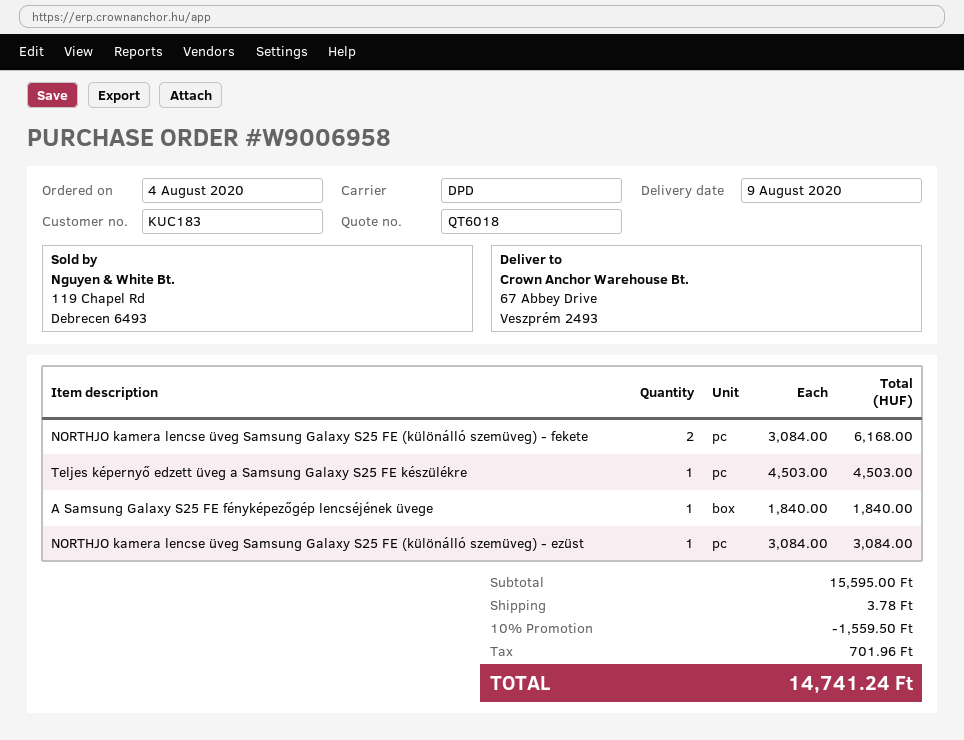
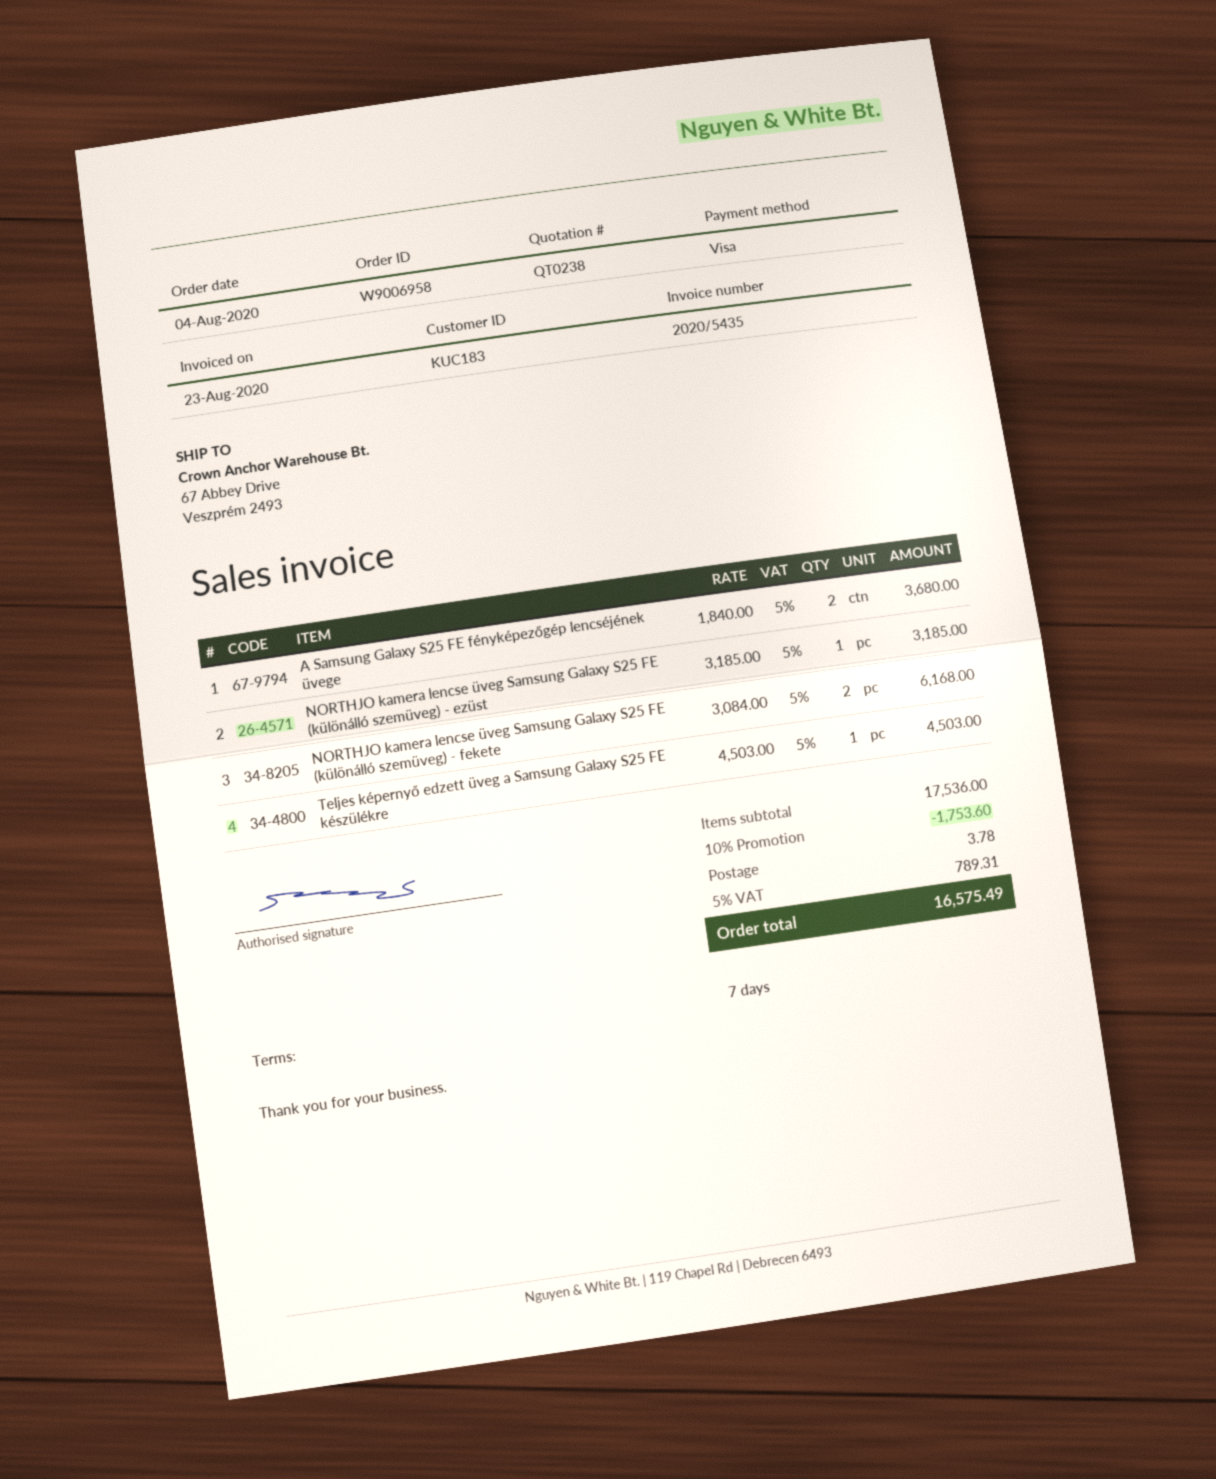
quote number: QT6018 -> QT0238
A Samsung Galaxy S25 FE fényképezőgép lencséjének üvege: 1 x 1840.00 = 1840.00 -> 2 x 1840.00 = 3680.00
NORTHJO kamera lencse üveg Samsung Galaxy S25 FE (különálló szemüveg) - ezüst: 1 x 3084.00 = 3084.00 -> 1 x 3185.00 = 3185.00
subtotal: 15595.00 -> 17536.00
discount: 10% = 1559.50 -> 10% = 1753.60
tax: 701.96 -> 789.31
total: 14741.24 -> 16575.49

